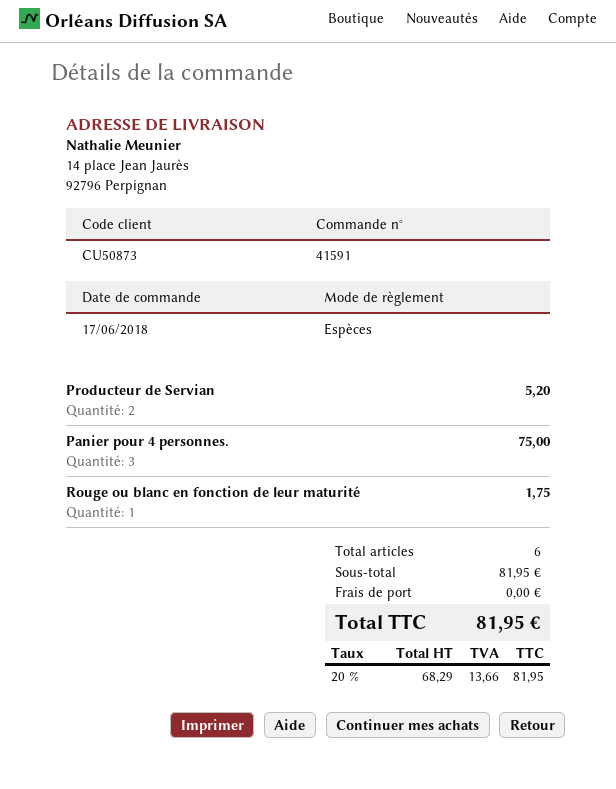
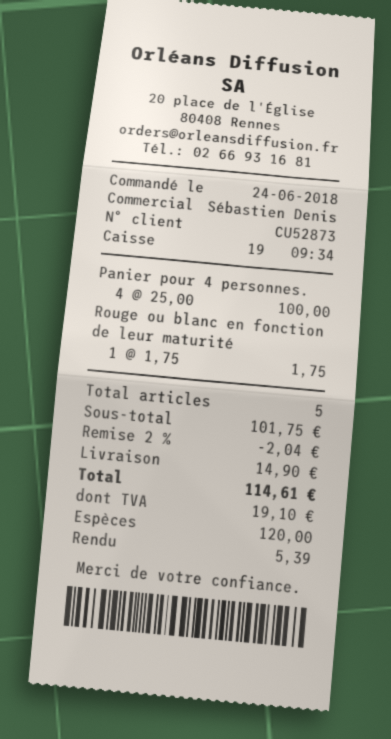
order date: 2018-06-17 -> 2018-06-24
customer number: CU50873 -> CU52873
Producteur de Servian: 2 for 5.20 -> none
Panier pour 4 personnes.: 3 for 75.00 -> 4 for 100.00
total quantity: 6 -> 5
subtotal: 81.95 -> 101.75
discount: none -> 2% = 2.04
shipping: 0.00 -> 14.90
tax: 13.66 -> 19.10
total: 81.95 -> 114.61

